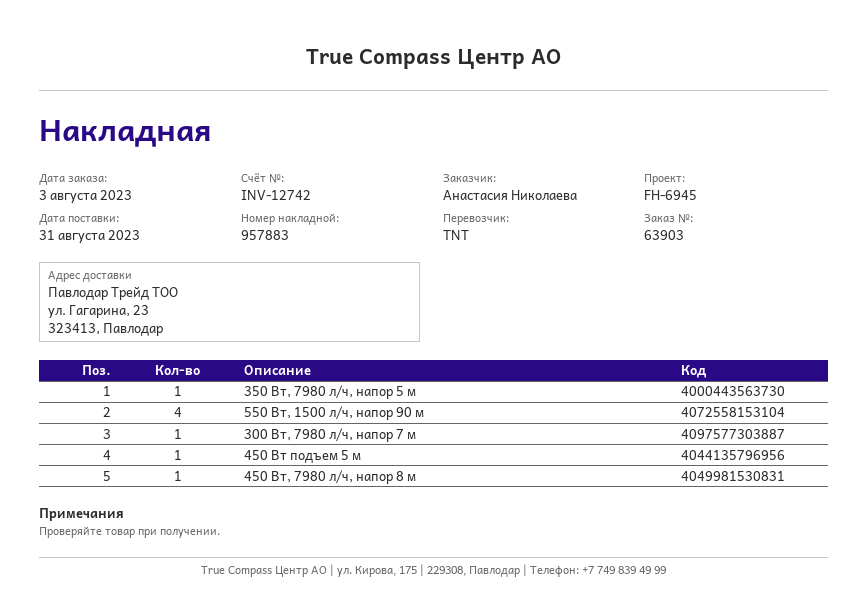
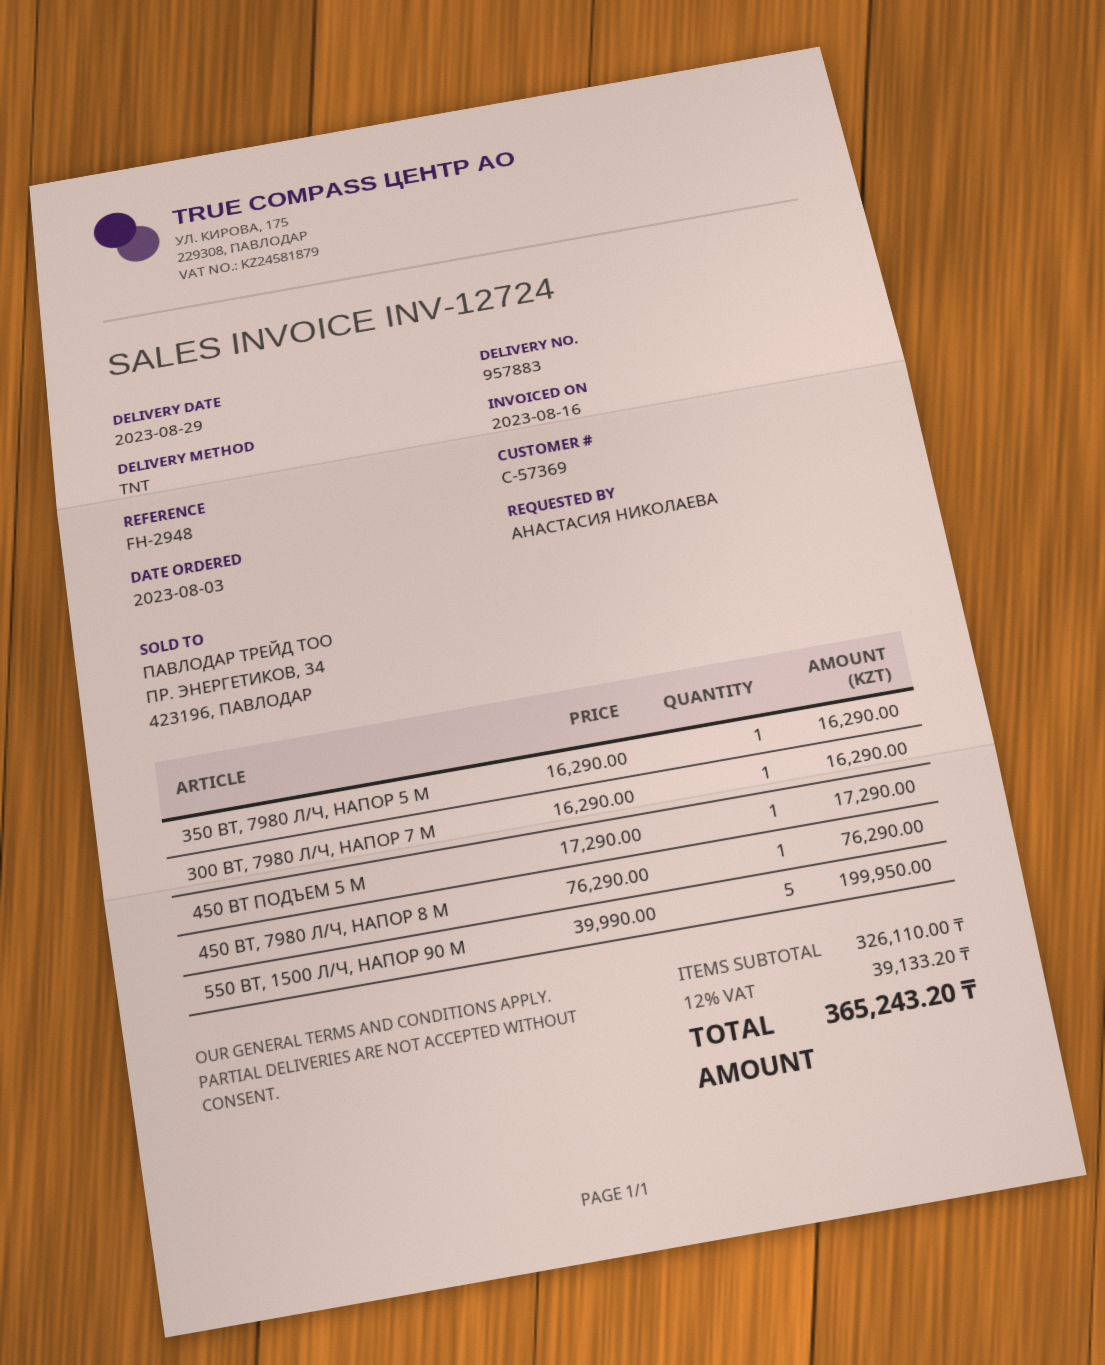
delivery date: 2023-08-31 -> 2023-08-29
invoice number: INV-12742 -> INV-12724
reference: FH-6945 -> FH-2948
550 Вт, 1500 л/ч, напор 90 м: 4 -> 5

